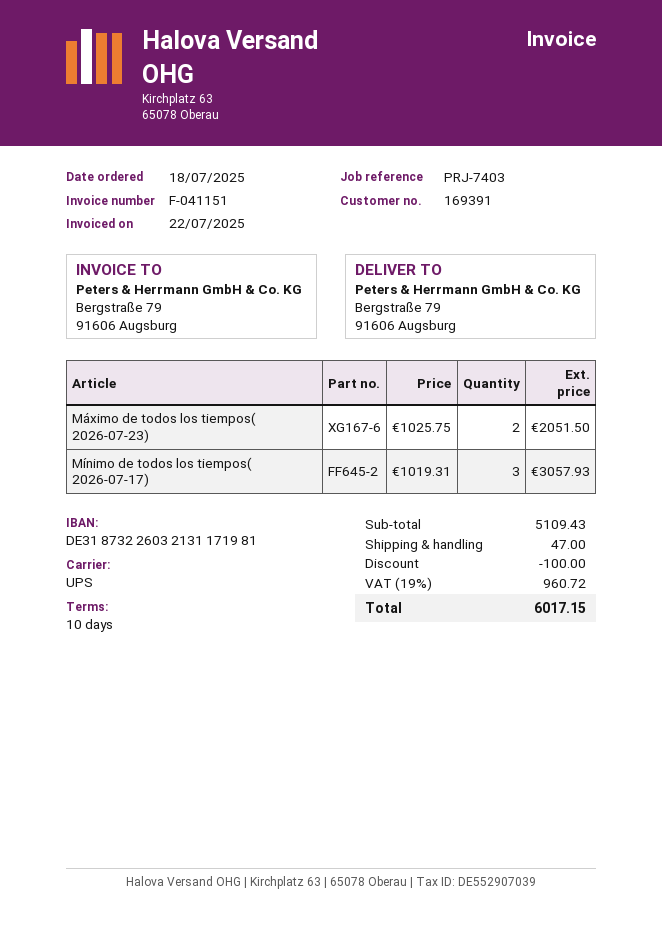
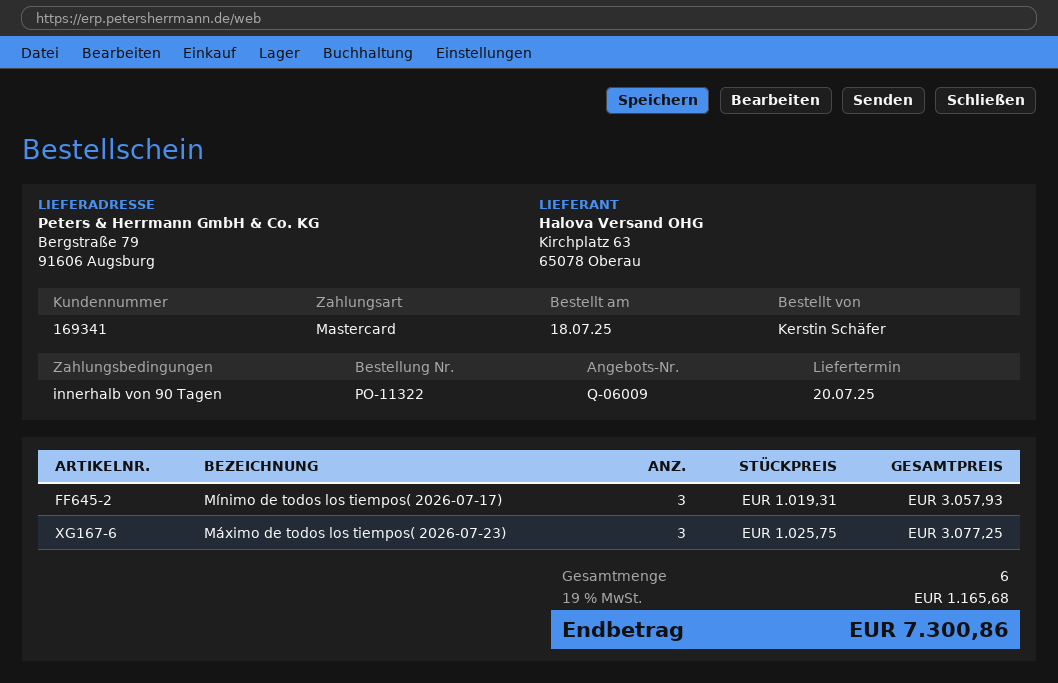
payment terms: 10 days -> 90 days
customer number: 169391 -> 169341
Máximo de todos los tiempos( 2026-07-23): 2 x 1025.75 = 2051.50 -> 3 x 1025.75 = 3077.25
discount: 100.00 -> none
shipping: 47.00 -> none
tax: 19% = 960.72 -> 19% = 1165.68
total: 6017.15 -> 7300.86

